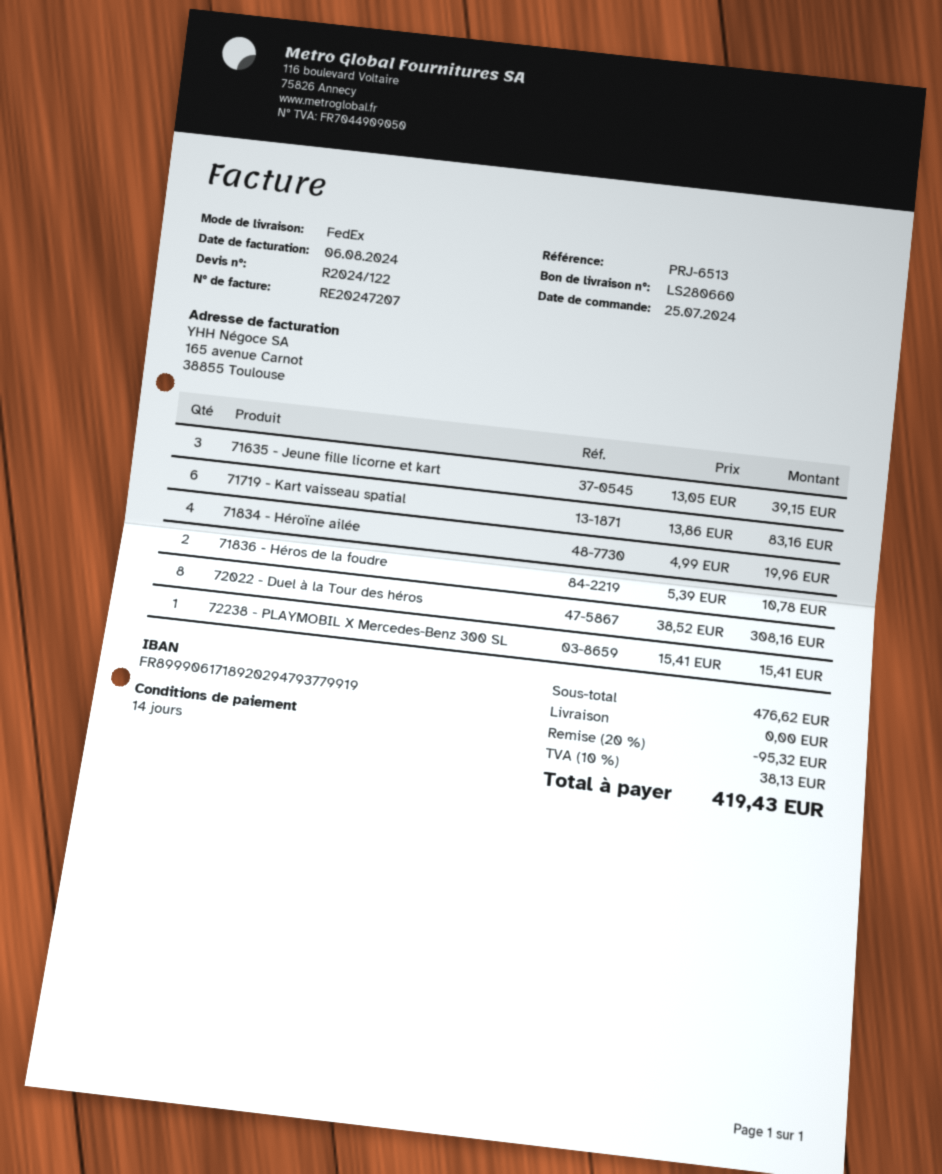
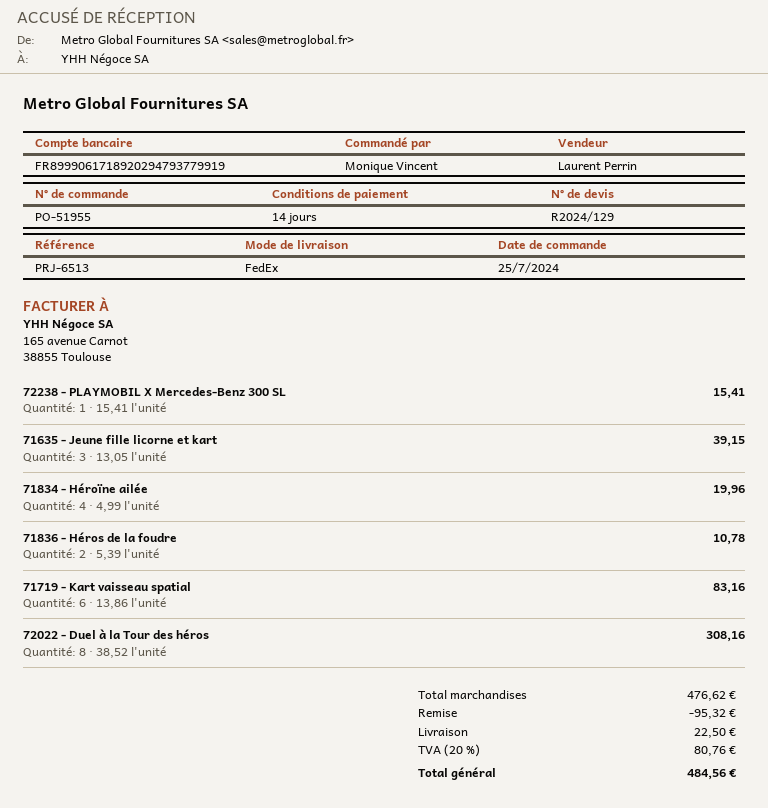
quote number: R2024/122 -> R2024/129
shipping: 0.00 -> 22.50
tax: 10% = 38.13 -> 20% = 80.76
total: 419.43 -> 484.56

